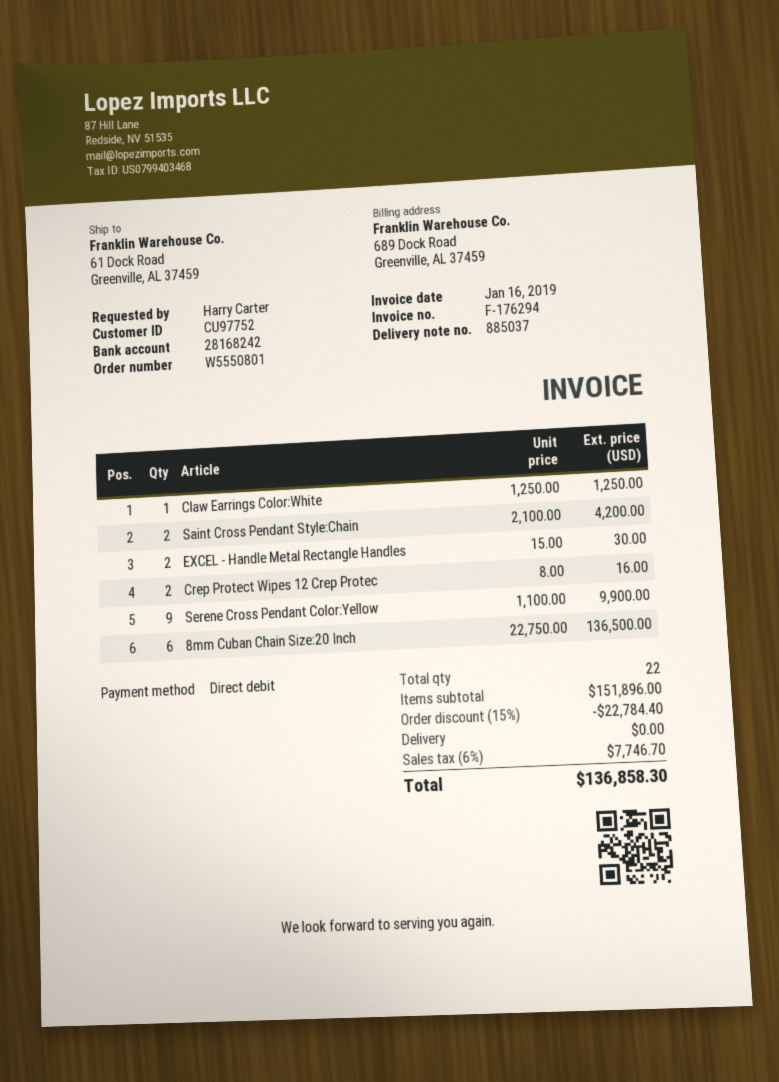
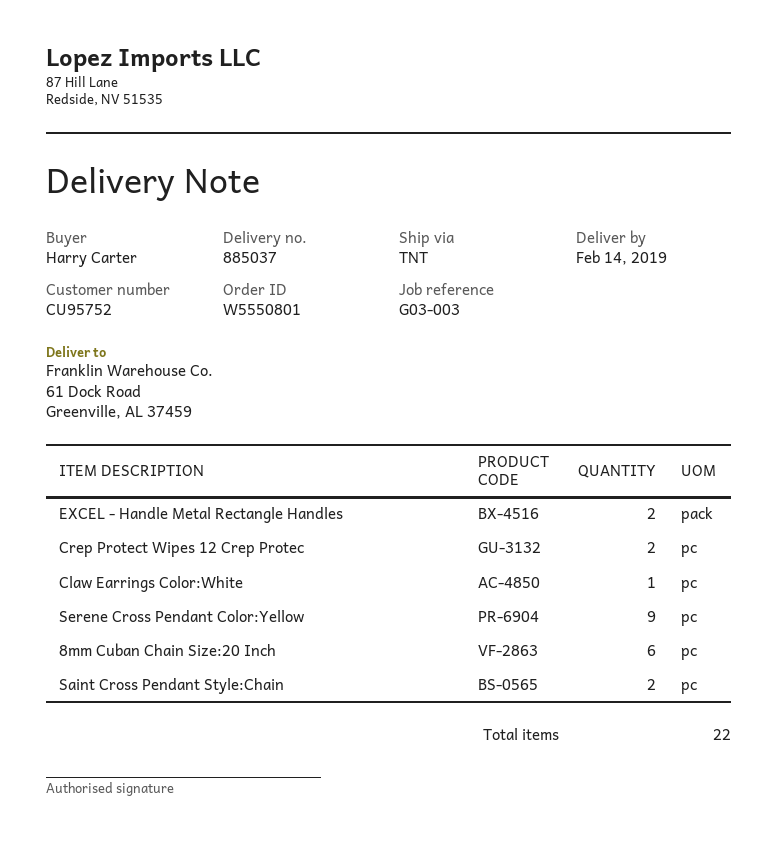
customer number: CU97752 -> CU95752

